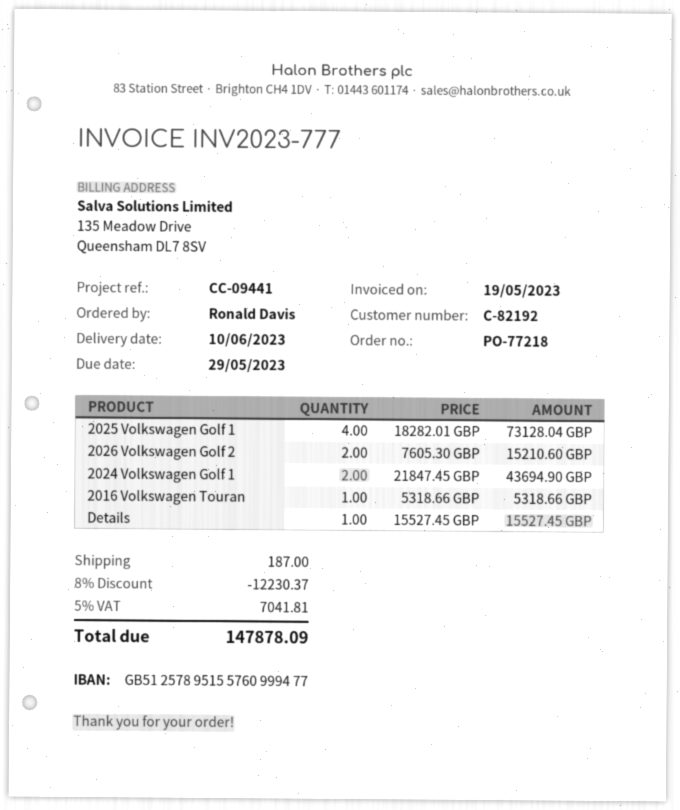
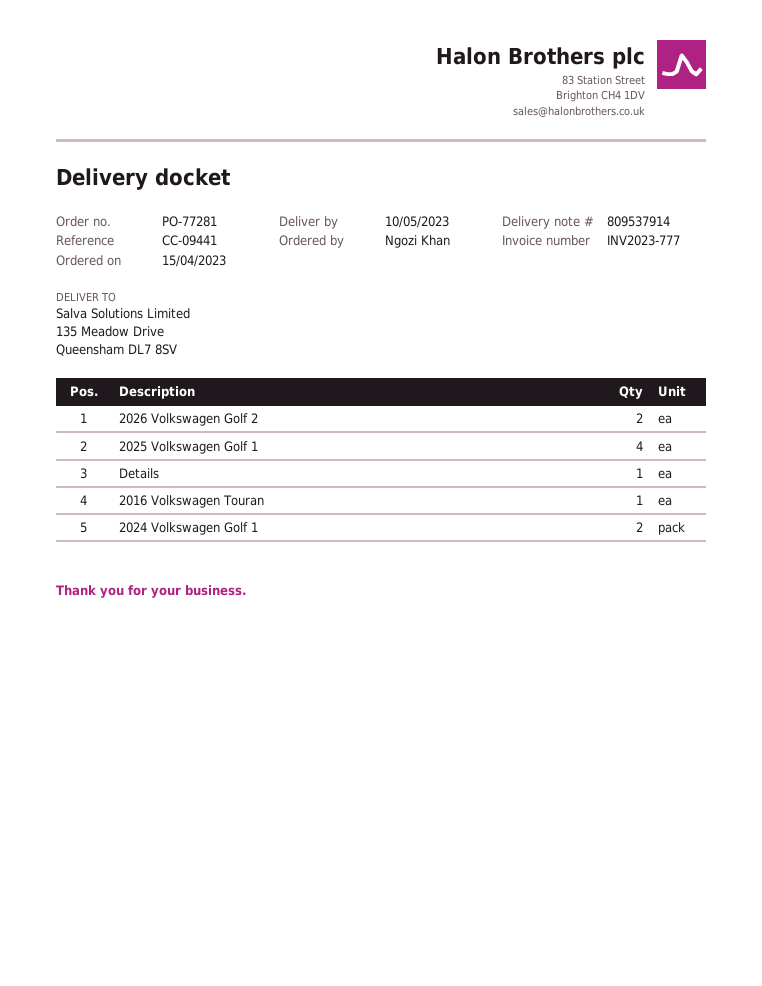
order number: PO-77218 -> PO-77281
delivery date: 2023-06-10 -> 2023-05-10
ordered by: Ronald Davis -> Ngozi Khan

